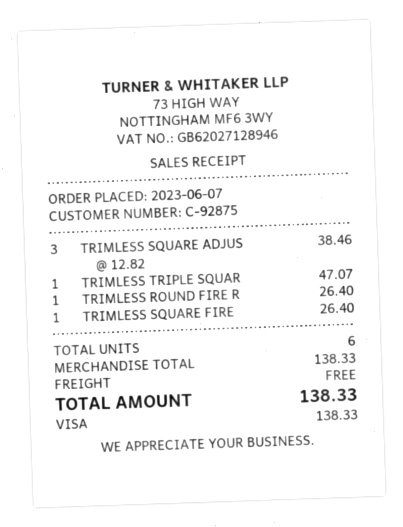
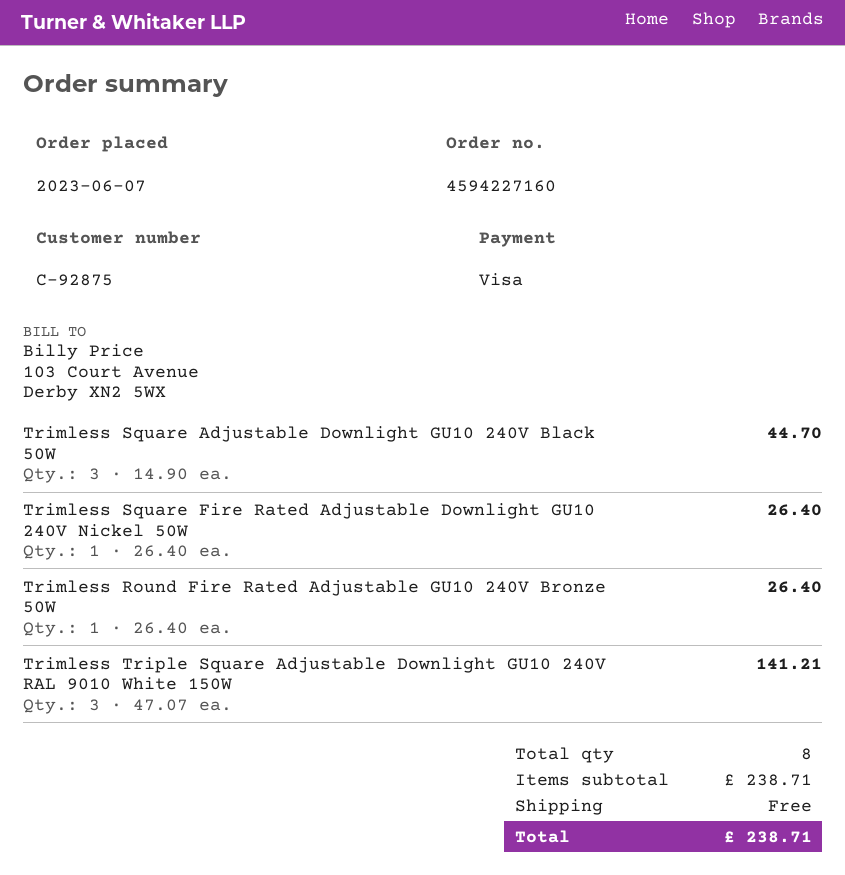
TRIMLESS SQUARE ADJUS: 3 x 12.82 = 38.46 -> 3 x 14.90 = 44.70
TRIMLESS TRIPLE SQUAR: 1 x 47.07 = 47.07 -> 3 x 47.07 = 141.21
total quantity: 6 -> 8
subtotal: 138.33 -> 238.71
total: 138.33 -> 238.71

